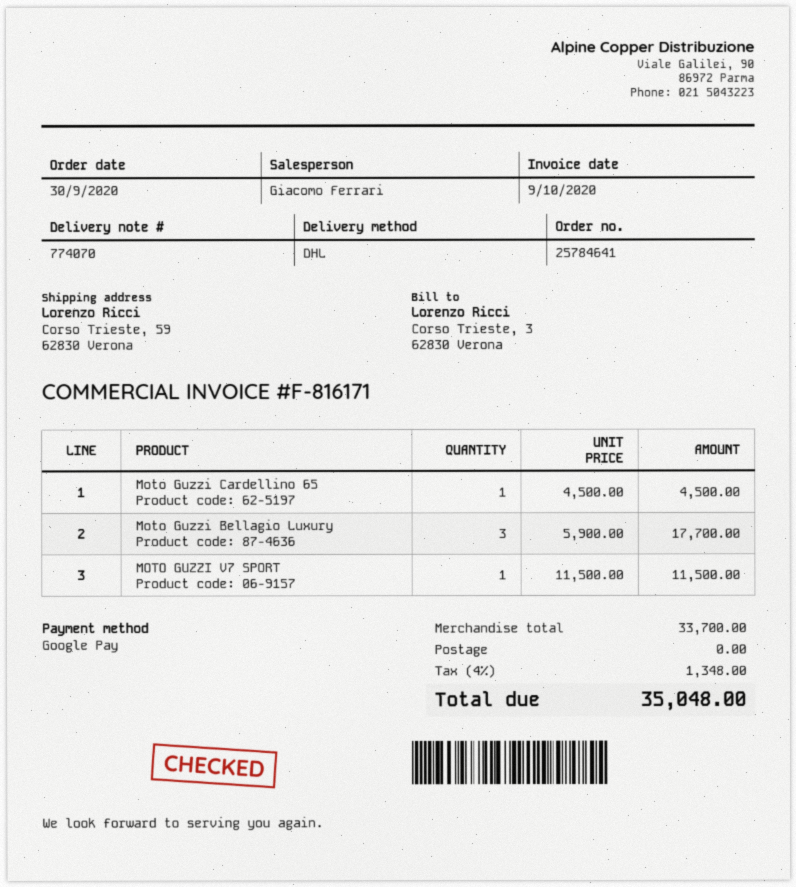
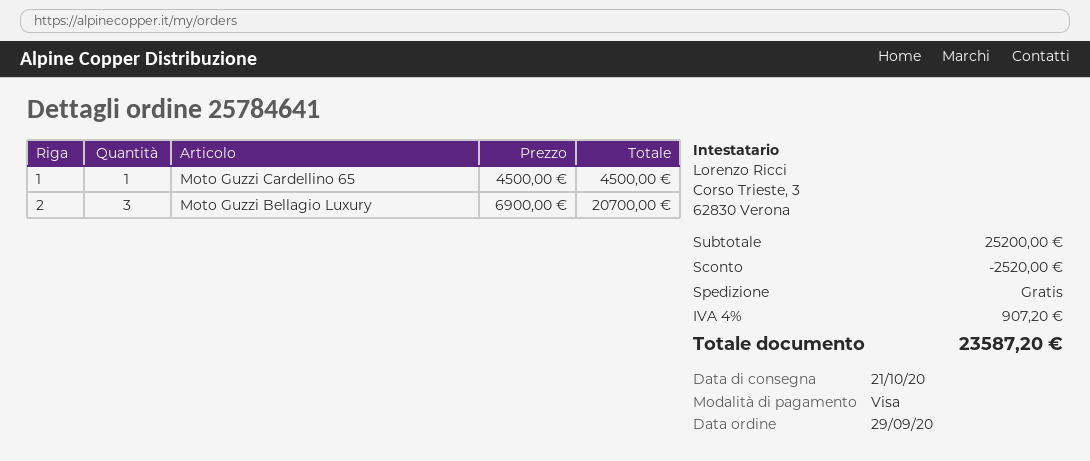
order date: 2020-09-30 -> 2020-09-29
payment method: Google Pay -> Visa
Moto Guzzi Bellagio Luxury: 3 x 5900.00 = 17700.00 -> 3 x 6900.00 = 20700.00
MOTO GUZZI V7 SPORT: 1 x 11500.00 = 11500.00 -> none
subtotal: 33700.00 -> 25200.00
discount: none -> 2520.00
tax: 4% = 1348.00 -> 4% = 907.20
total: 35048.00 -> 23587.20

